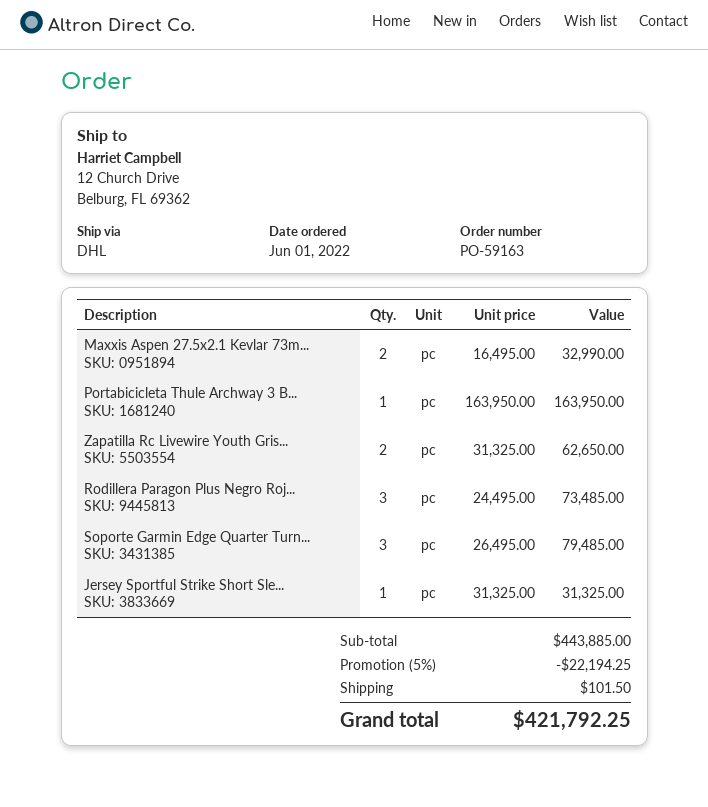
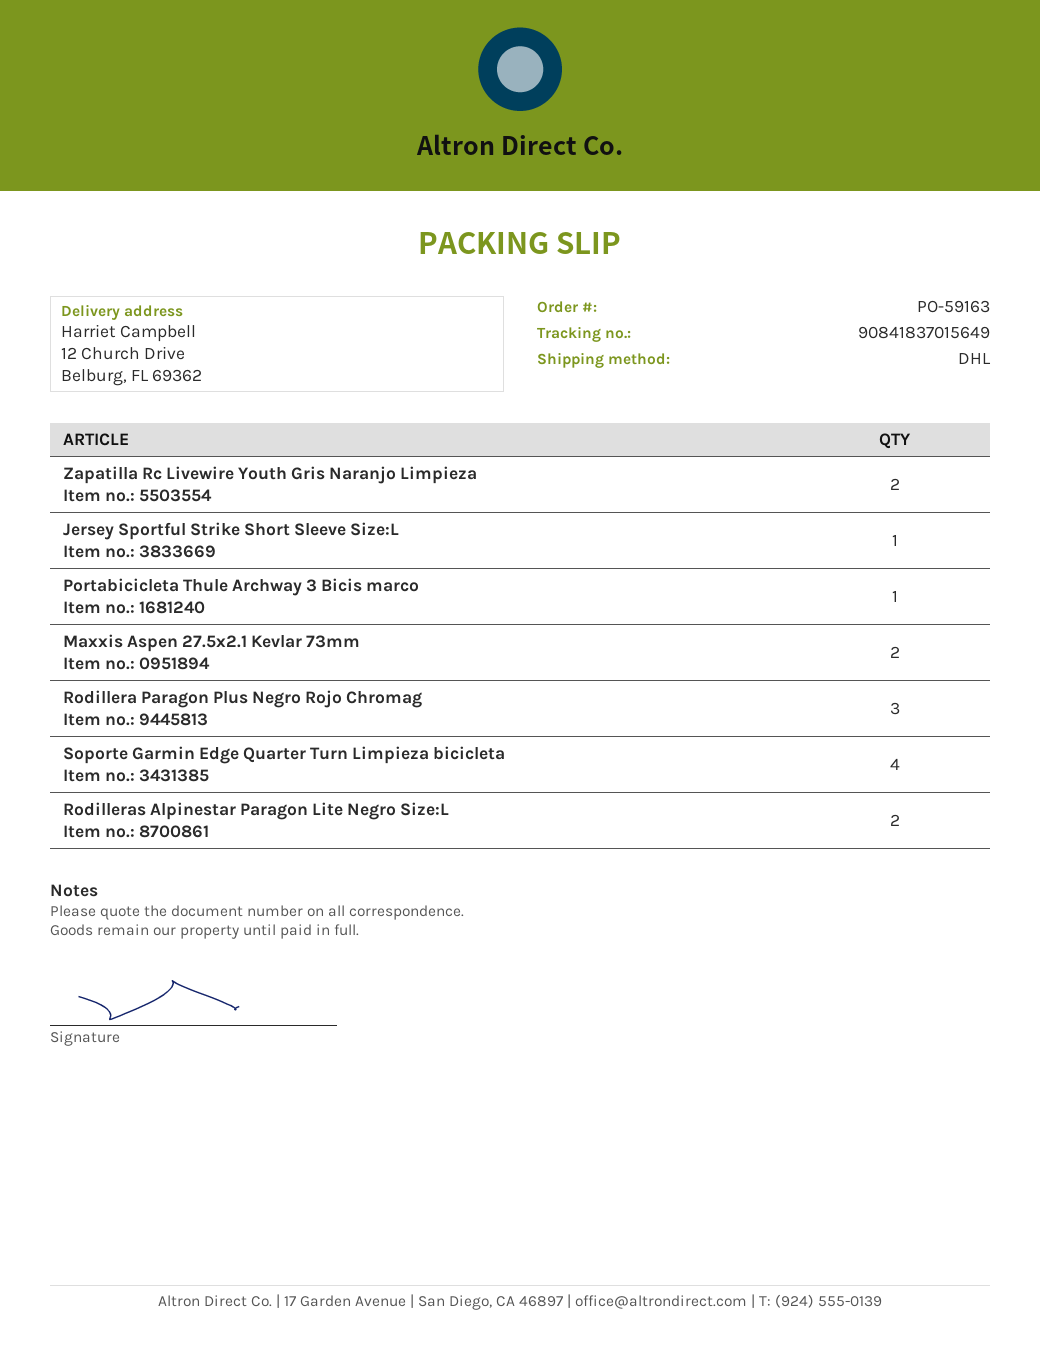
Soporte Garmin Edge Quarter Turn...: 3 -> 4
Rodilleras Alpinestar Paragon Lite Negro Size:L: none -> 2

